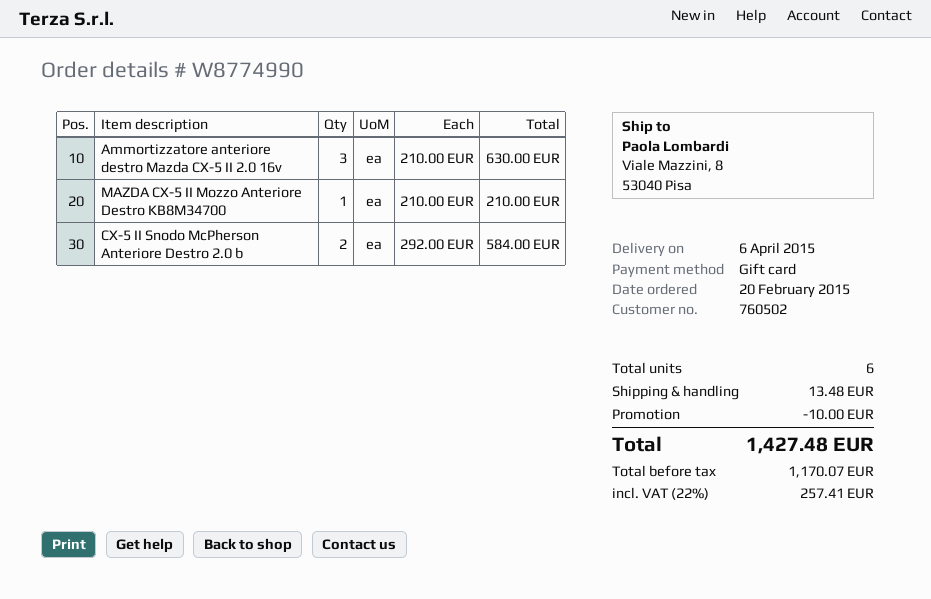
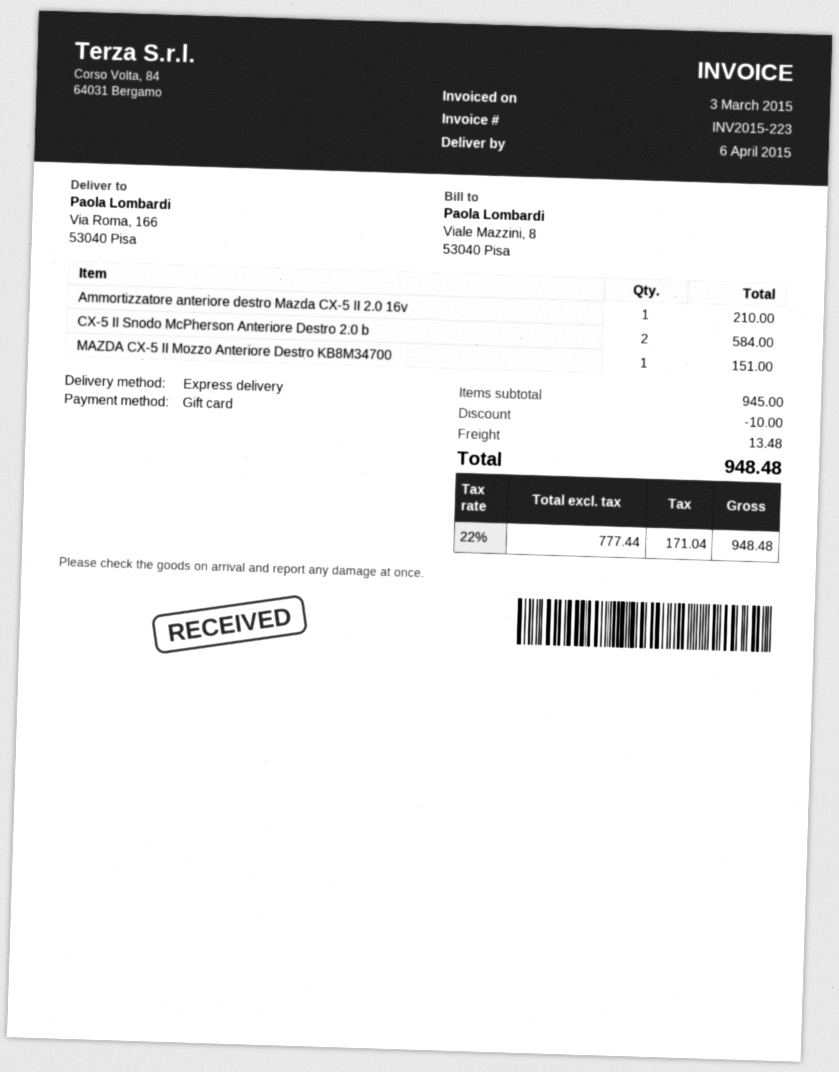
ship to: Viale Mazzini, 8, 53040 Pisa -> Via Roma, 166, 53040 Pisa
Ammortizzatore anteriore destro Mazda CX-5 II 2.0 16v: 3 for 630.00 -> 1 for 210.00
MAZDA CX-5 II Mozzo Anteriore Destro KB8M34700: 1 for 210.00 -> 1 for 151.00
net: 1170.07 -> 777.44
tax: 22% = 257.41 -> 22% = 171.04
total: 1427.48 -> 948.48

